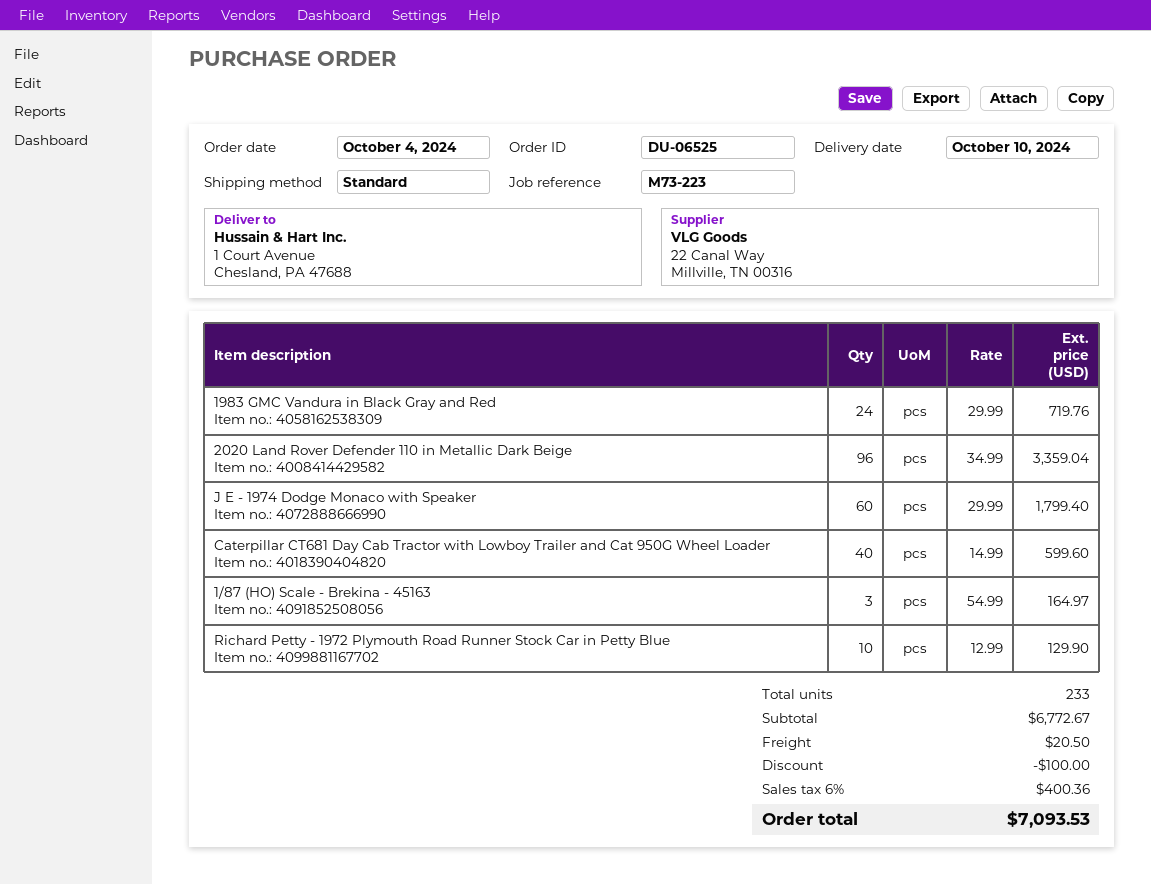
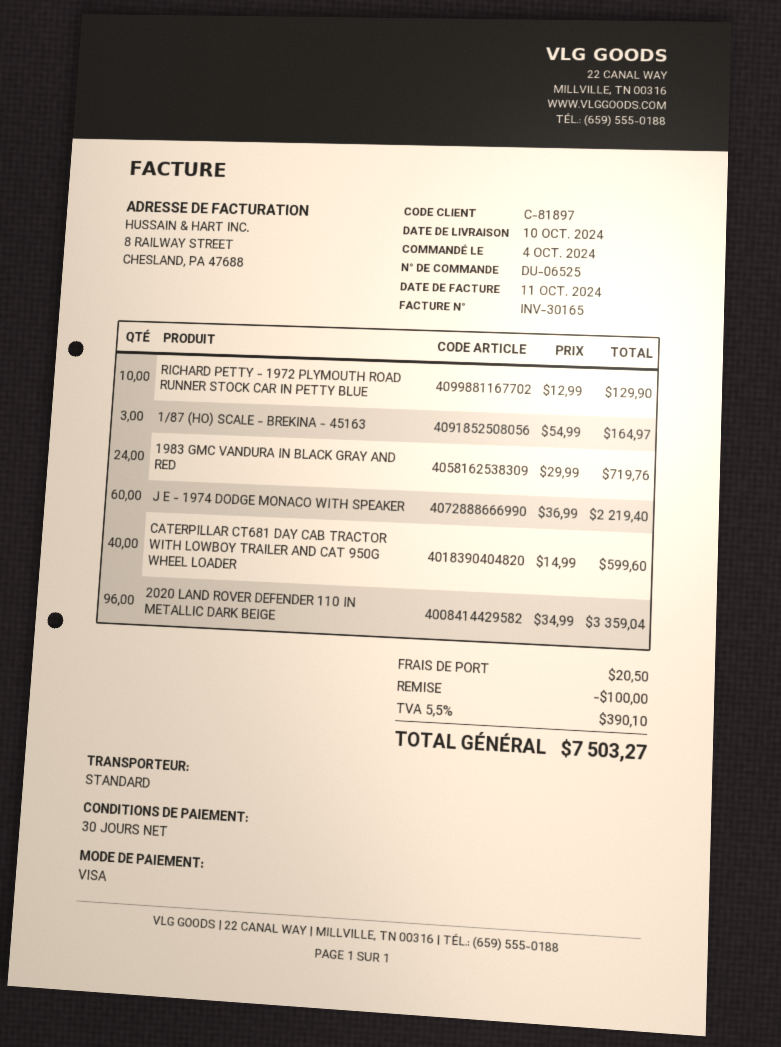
J E - 1974 Dodge Monaco with Speaker: 60 x 29.99 = 1799.40 -> 60 x 36.99 = 2219.40
tax: 6% = 400.36 -> 5.5% = 390.10
total: 7093.53 -> 7503.27

